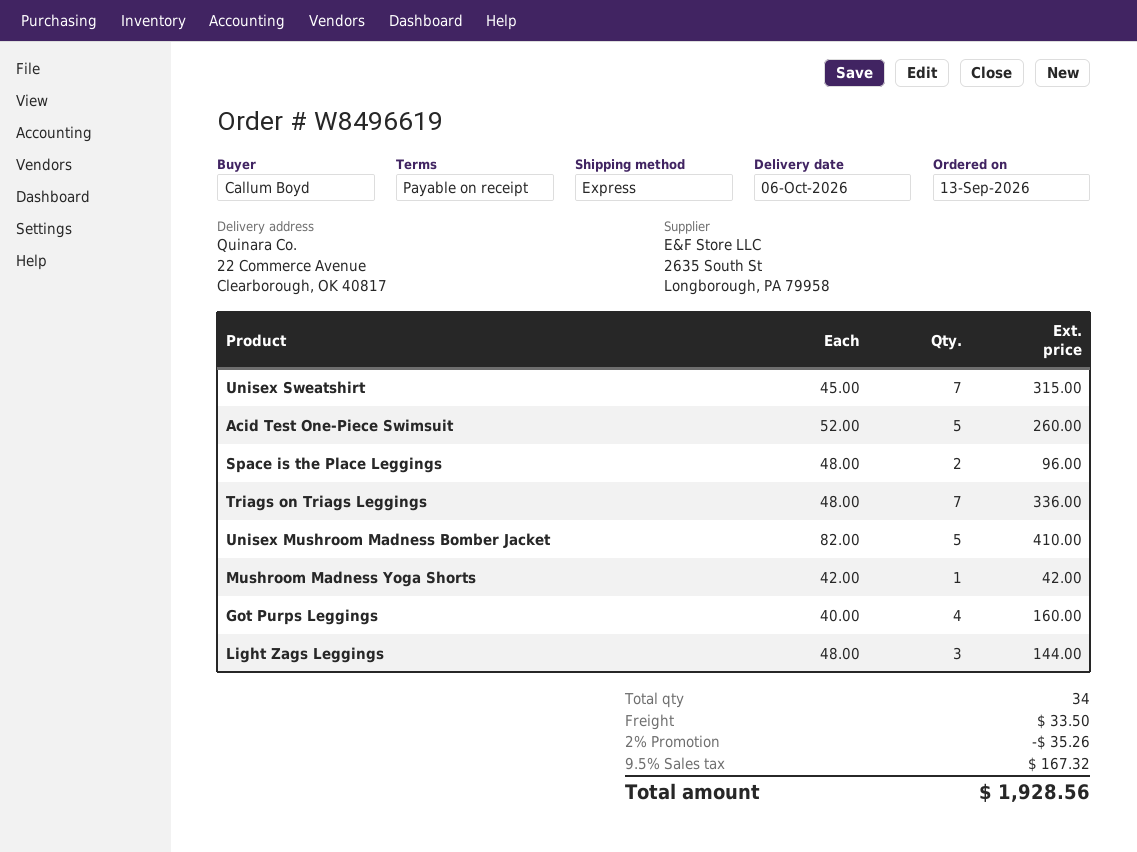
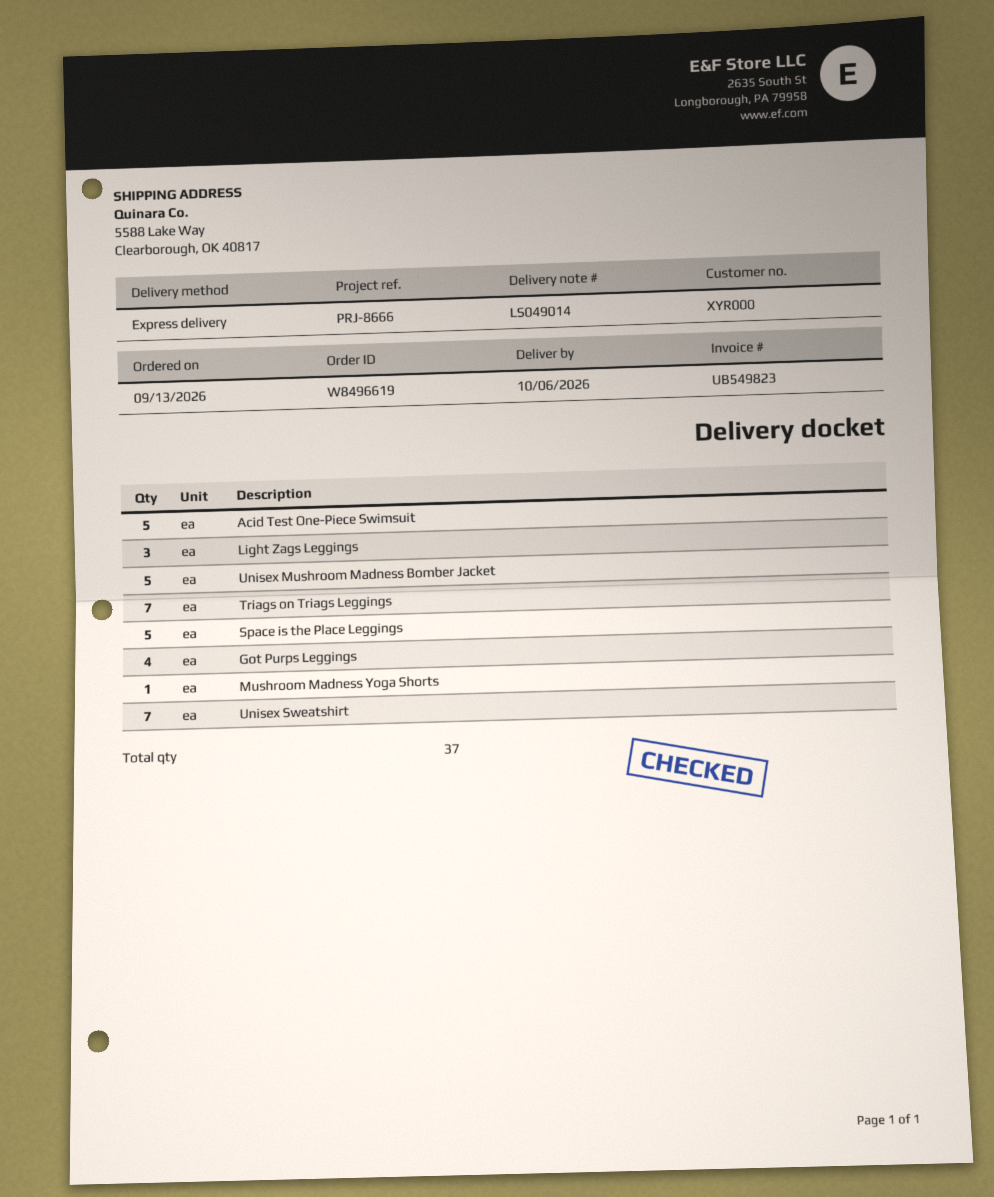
ship to: 22 Commerce Avenue, Clearborough, OK 40817 -> 5588 Lake Way, Clearborough, OK 40817
Space is the Place Leggings: 2 -> 5
total quantity: 34 -> 37

